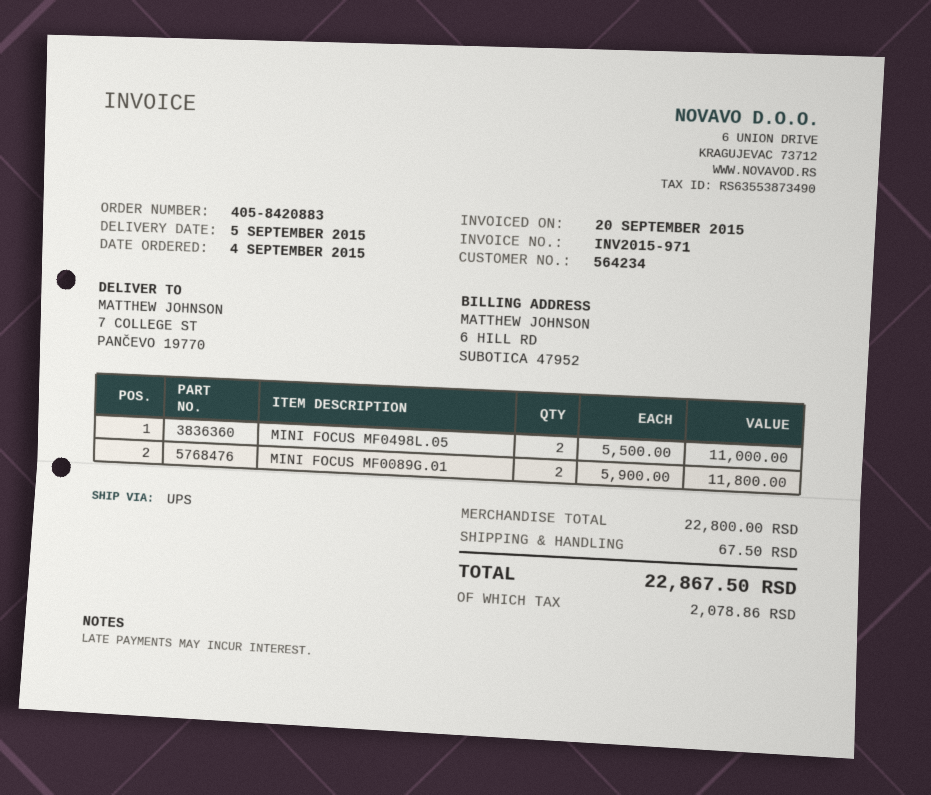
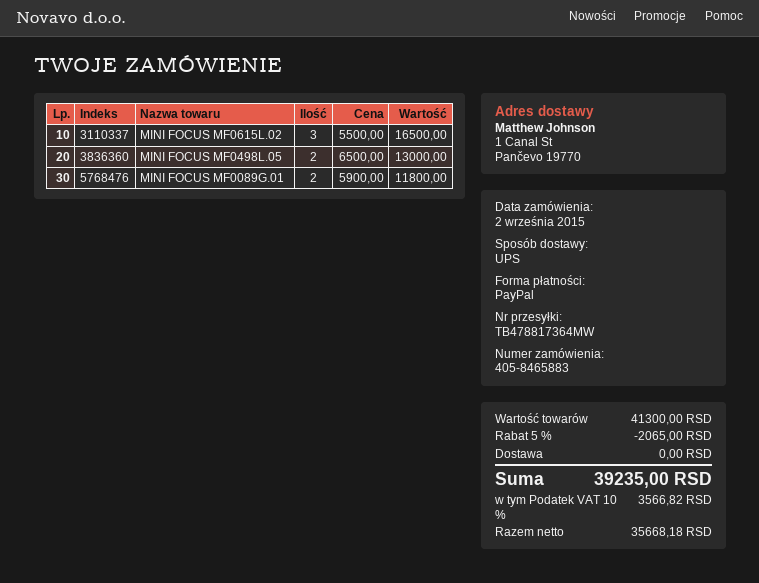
order number: 405-8420883 -> 405-8465883
order date: 2015-09-04 -> 2015-09-02
ship to: 7 COLLEGE ST, PANČEVO 19770 -> 1 Canal St, Pančevo 19770
MINI FOCUS MF0498L.05: 2 x 5500.00 = 11000.00 -> 2 x 6500.00 = 13000.00
MINI FOCUS MF0615L.02: none -> 3 x 5500.00 = 16500.00
subtotal: 22800.00 -> 41300.00
discount: none -> 5% = 2065.00
shipping: 67.50 -> 0.00
tax: 2078.86 -> 3566.82
total: 22867.50 -> 39235.00

